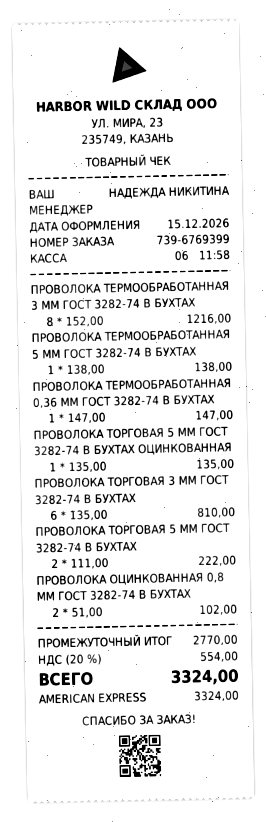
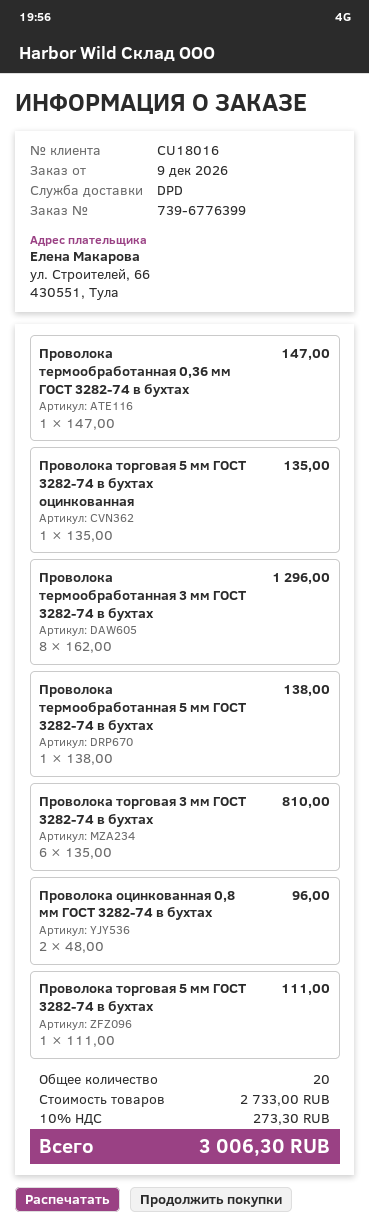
order number: 739-6769399 -> 739-6776399
order date: 2026-12-15 -> 2026-12-09
ПРОВОЛОКА ТЕРМООБРАБОТАННАЯ 3 ММ ГОСТ 3282-74 В БУХТАХ: 8 x 152.00 = 1216.00 -> 8 x 162.00 = 1296.00
ПРОВОЛОКА ТОРГОВАЯ 5 ММ ГОСТ 3282-74 В БУХТАХ: 2 x 111.00 = 222.00 -> 1 x 111.00 = 111.00
ПРОВОЛОКА ОЦИНКОВАННАЯ 0,8 ММ ГОСТ 3282-74 В БУХТАХ: 2 x 51.00 = 102.00 -> 2 x 48.00 = 96.00
subtotal: 2770.00 -> 2733.00
tax: 20% = 554.00 -> 10% = 273.30
total: 3324.00 -> 3006.30

